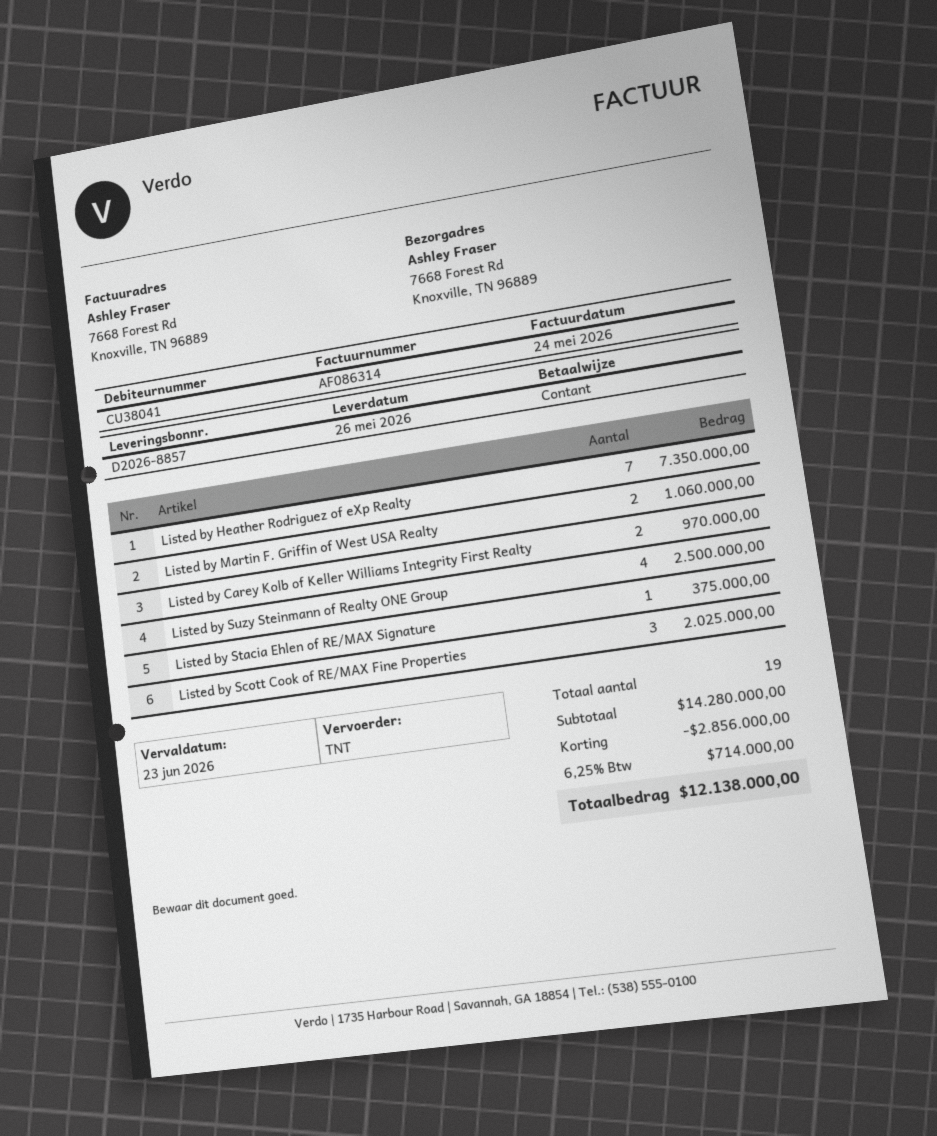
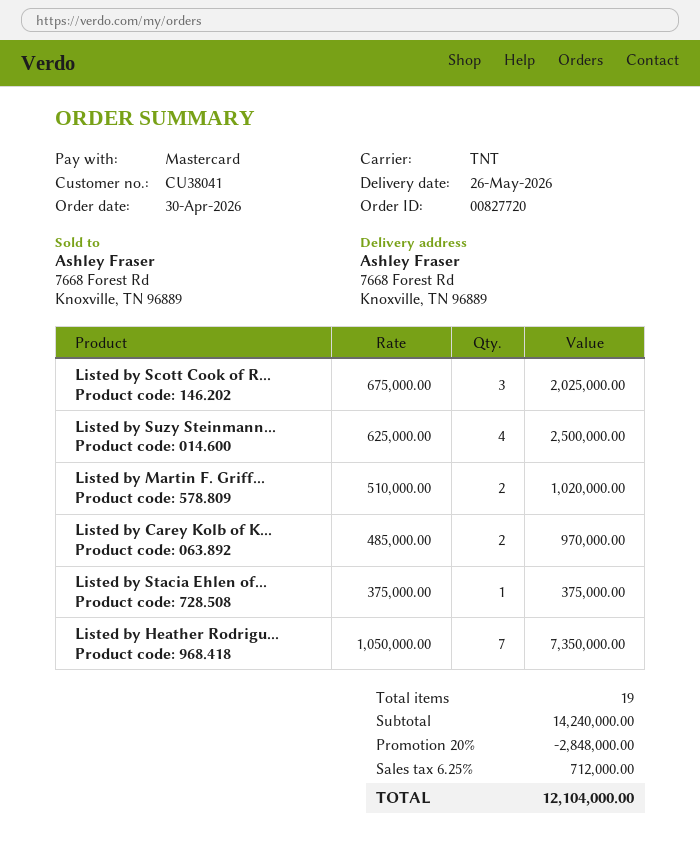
payment method: cash -> Mastercard
Listed by Martin F. Griffin of West USA Realty: 2 for 1060000.00 -> 2 for 1020000.00
subtotal: 14280000.00 -> 14240000.00
discount: 2856000.00 -> 2848000.00
tax: 6.25% = 714000.00 -> 6.25% = 712000.00
total: 12138000.00 -> 12104000.00

